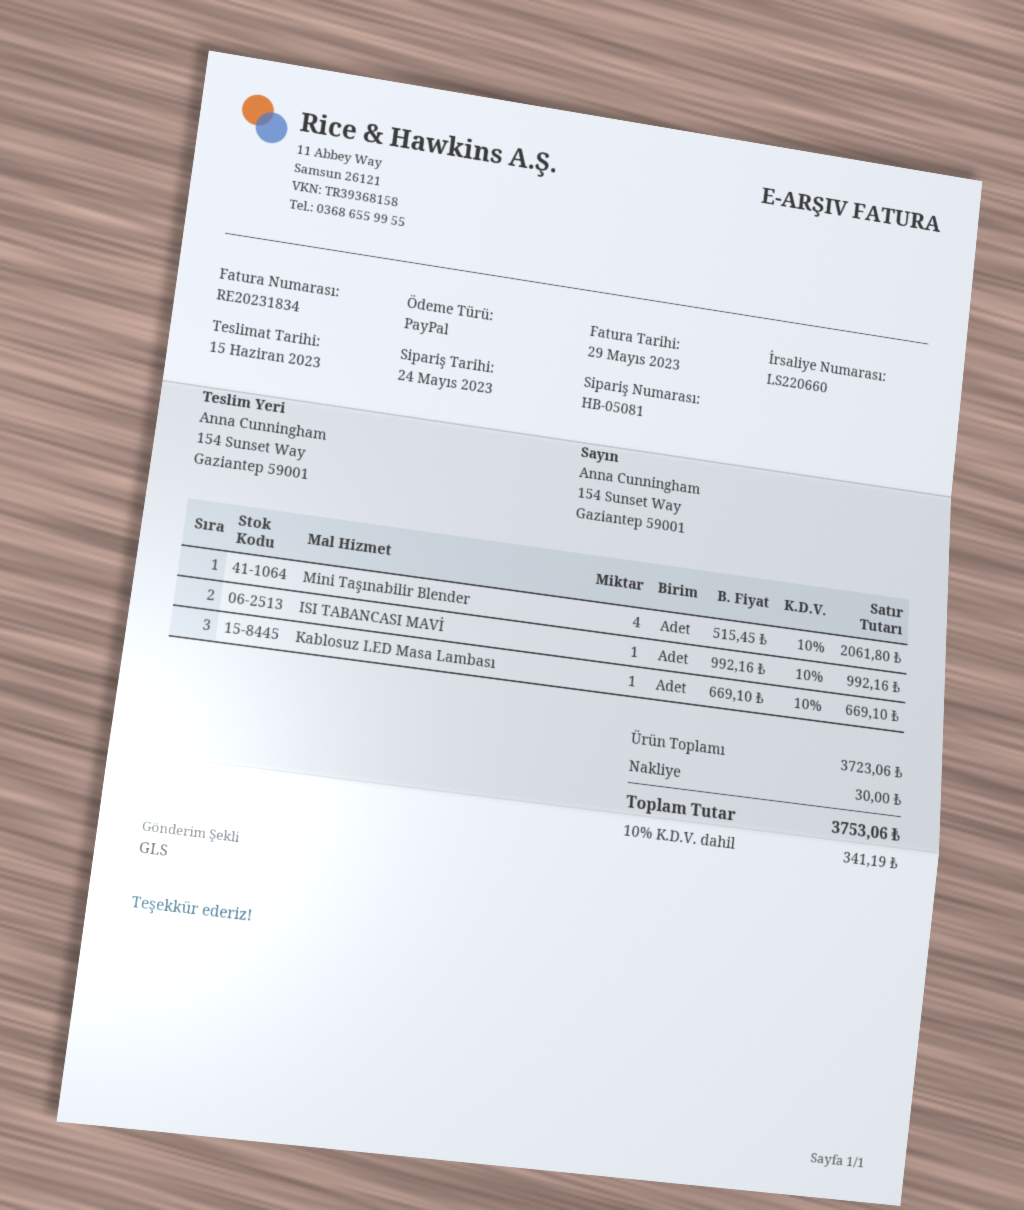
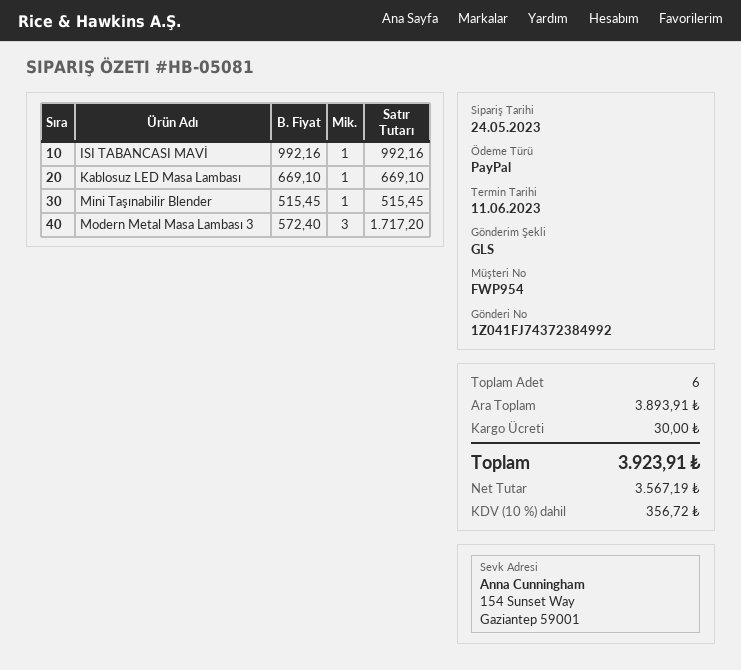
delivery date: 2023-06-15 -> 2023-06-11
Mini Taşınabilir Blender: 4 x 515.45 = 2061.80 -> 1 x 515.45 = 515.45
Modern Metal Masa Lambası 3: none -> 3 x 572.40 = 1717.20
subtotal: 3723.06 -> 3893.91
tax: 10% = 341.19 -> 10% = 356.72
total: 3753.06 -> 3923.91

